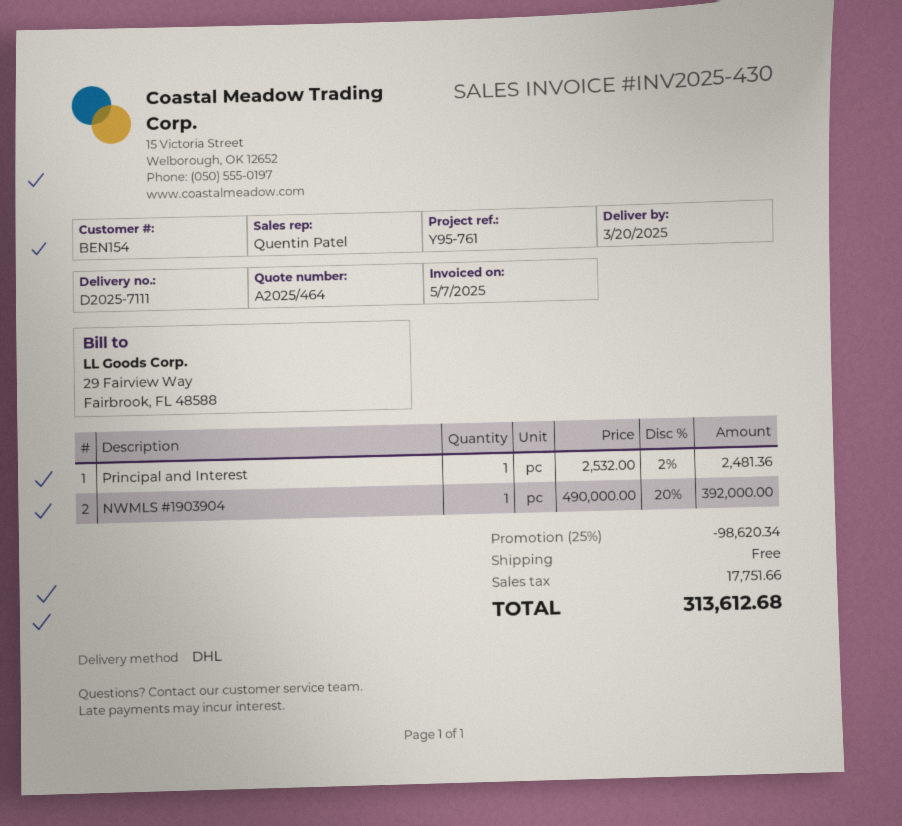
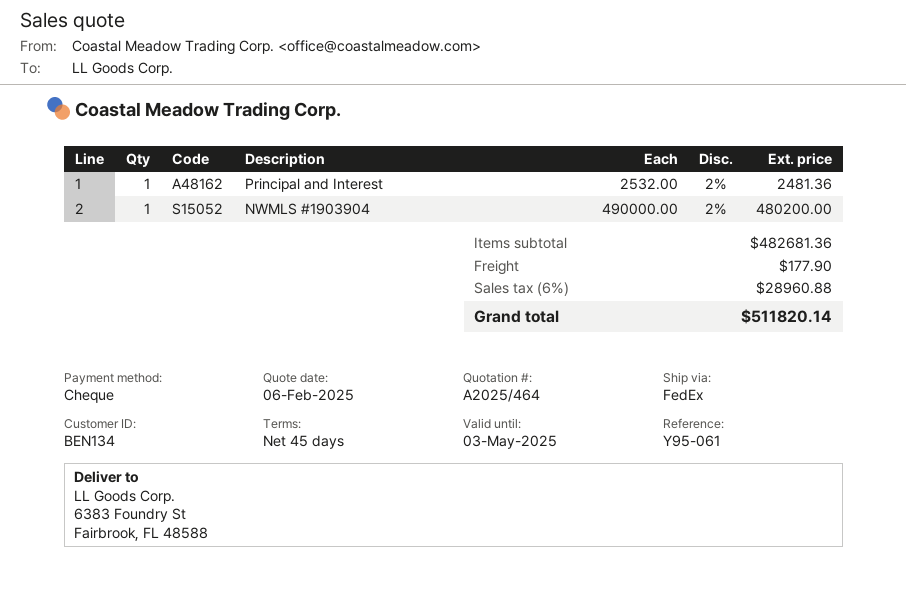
customer number: BEN154 -> BEN134
reference: Y95-761 -> Y95-061
shipping method: DHL -> FedEx
NWMLS #1903904: 1 x 490000.00 - 20% = 392000.00 -> 1 x 490000.00 - 2% = 480200.00
discount: 25% = 98620.34 -> none
shipping: 0.00 -> 177.90
tax: 17751.66 -> 28960.88
total: 313612.68 -> 511820.14

